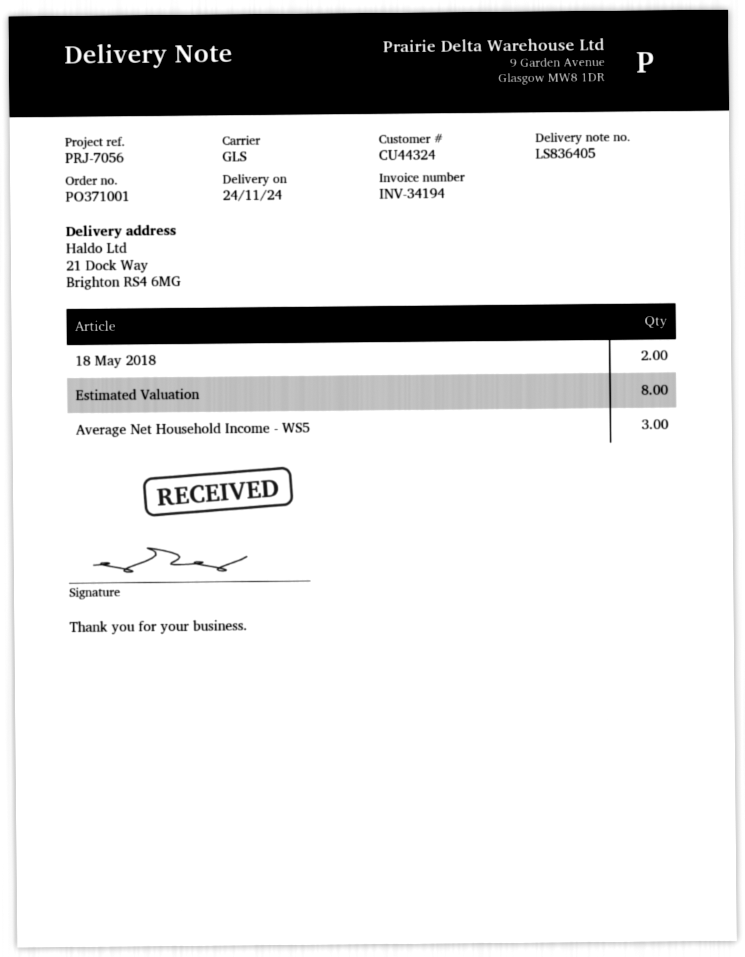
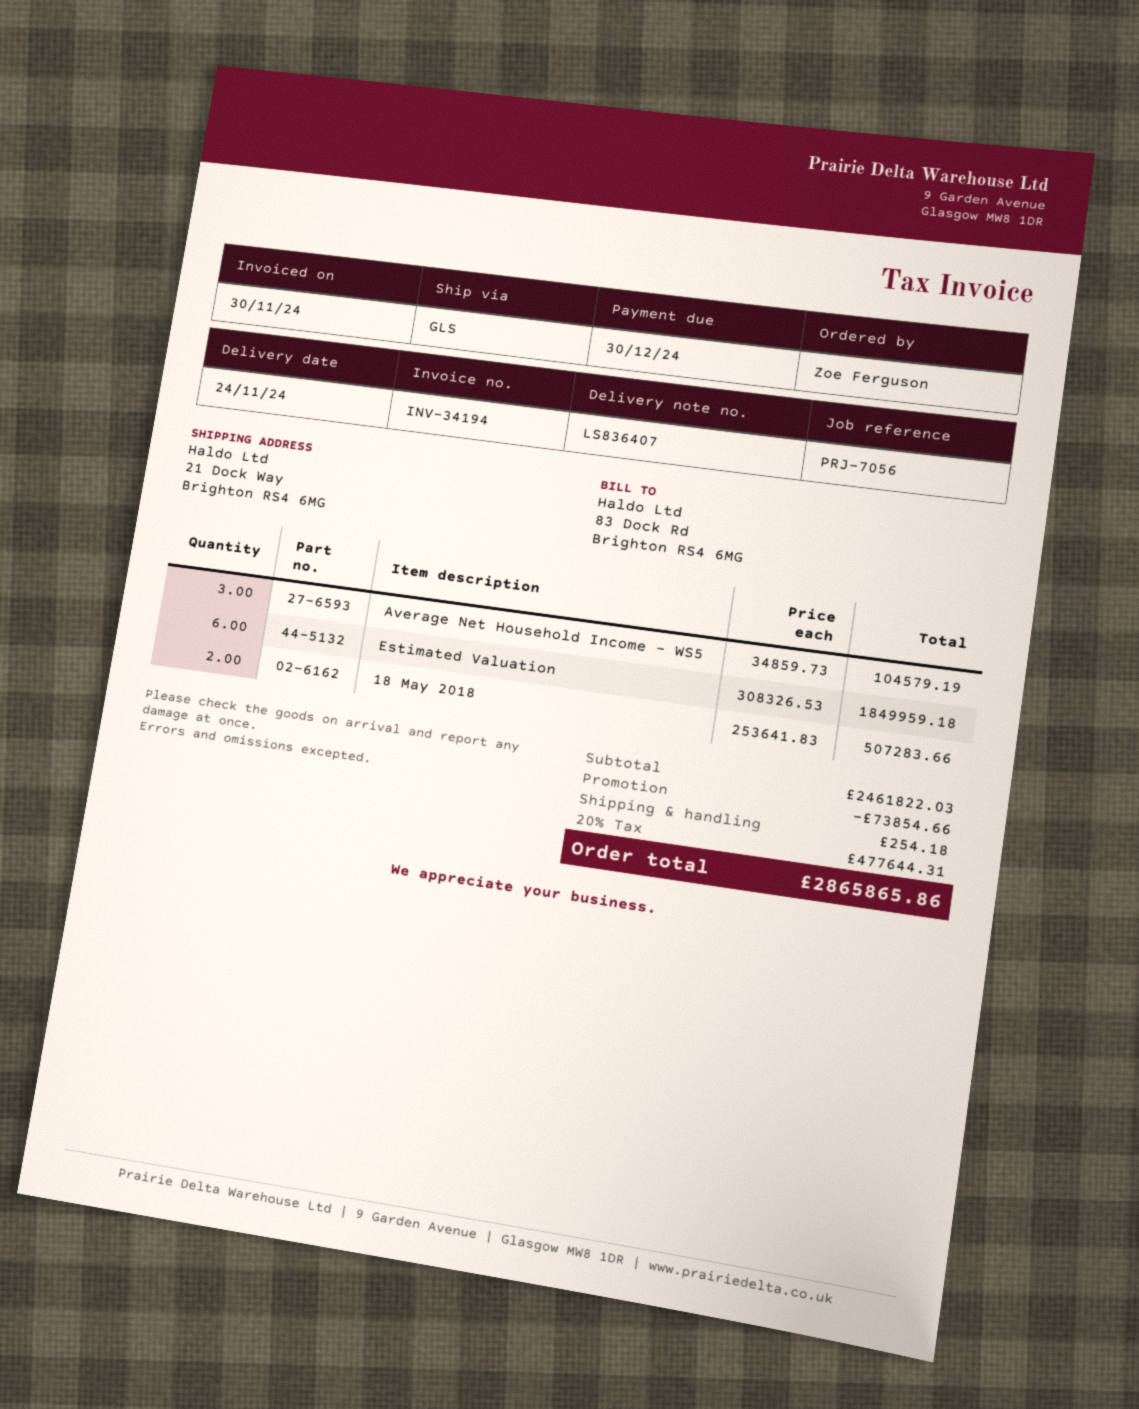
delivery note number: LS836405 -> LS836407
Estimated Valuation: 8 -> 6

